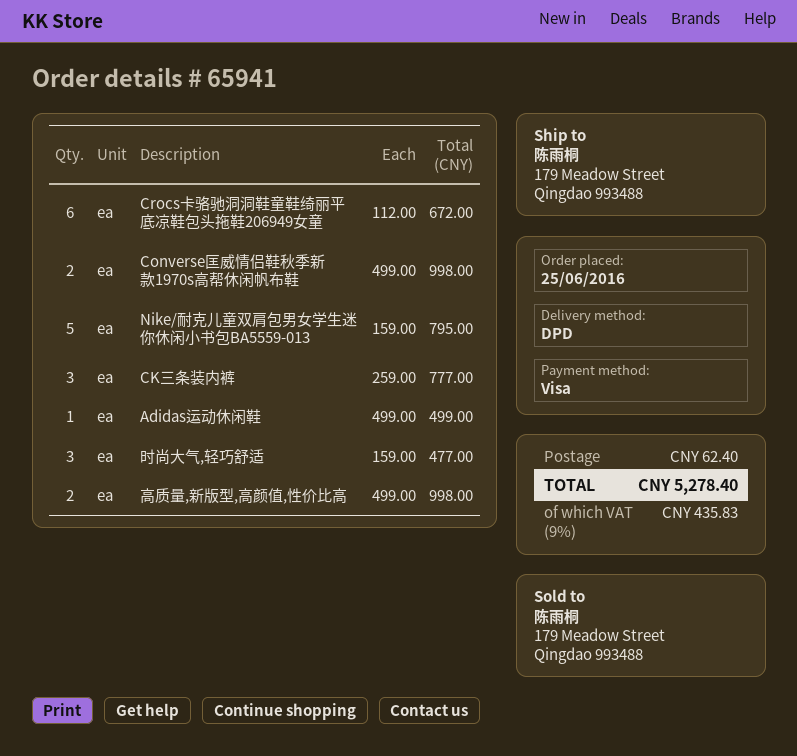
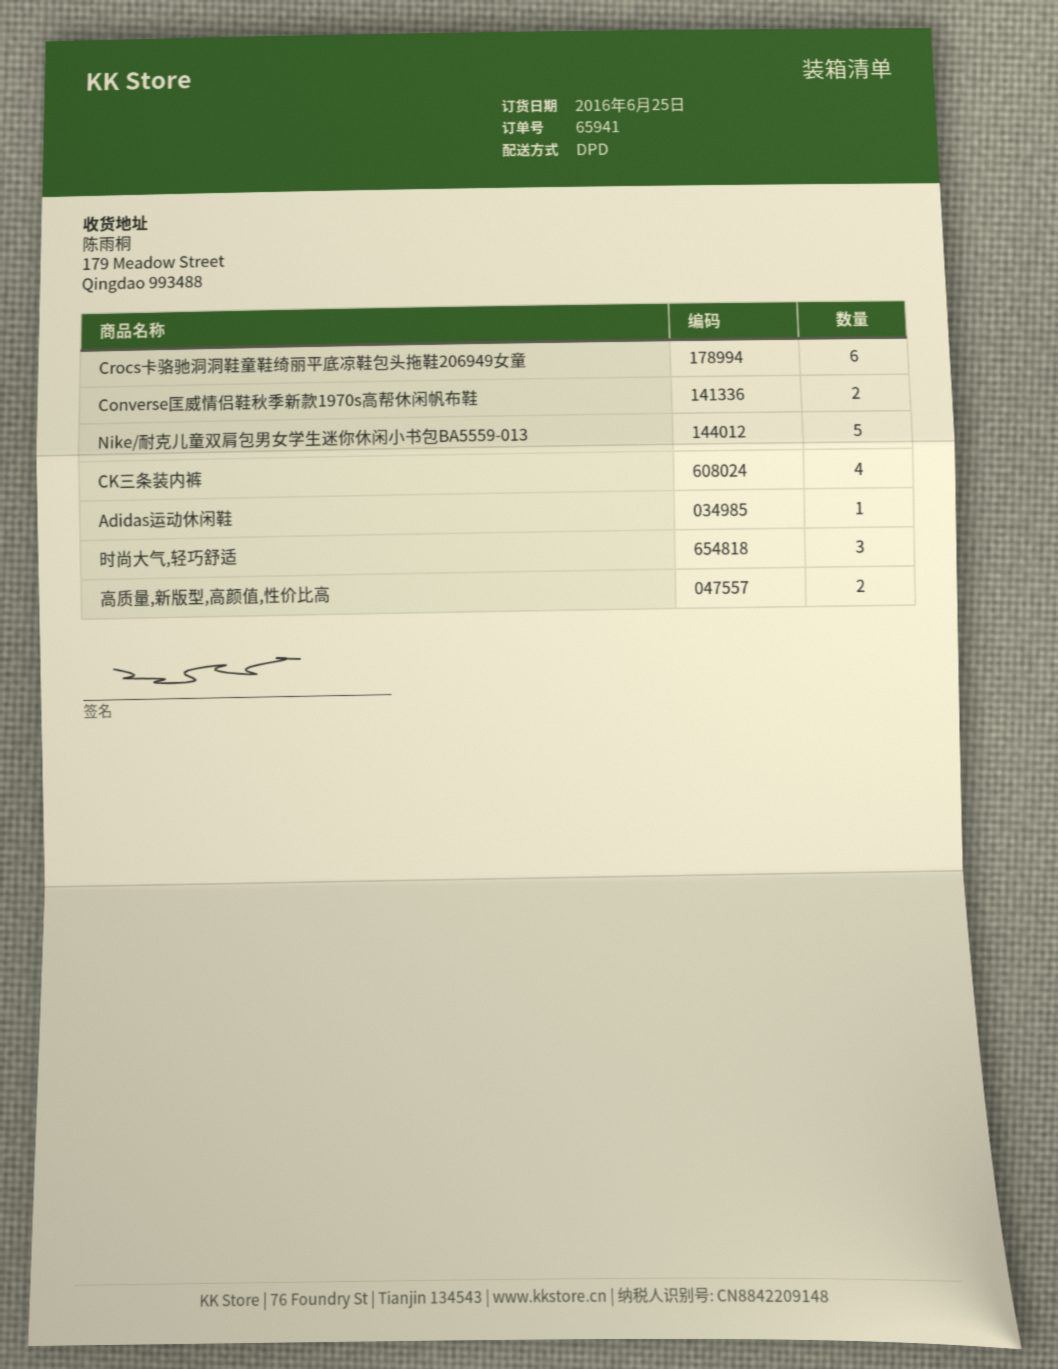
CK三条装内裤: 3 -> 4

